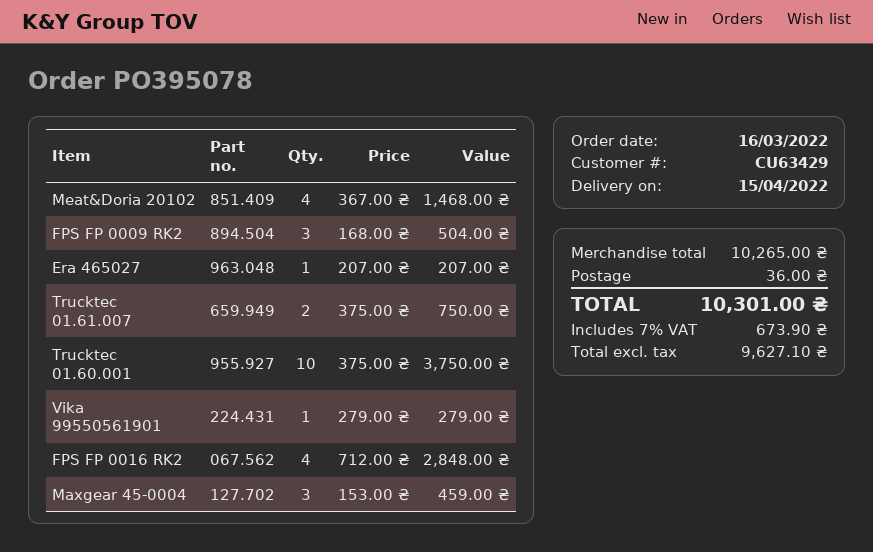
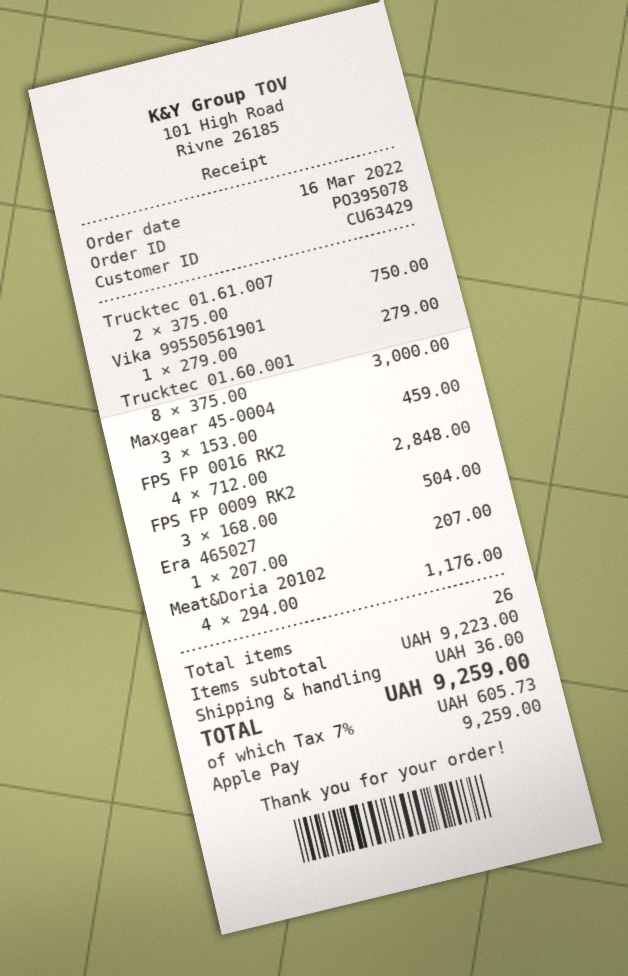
Meat&Doria 20102: 4 x 367.00 = 1468.00 -> 4 x 294.00 = 1176.00
Trucktec 01.60.001: 10 x 375.00 = 3750.00 -> 8 x 375.00 = 3000.00
subtotal: 10265.00 -> 9223.00
tax: 7% = 673.90 -> 7% = 605.73
total: 10301.00 -> 9259.00

